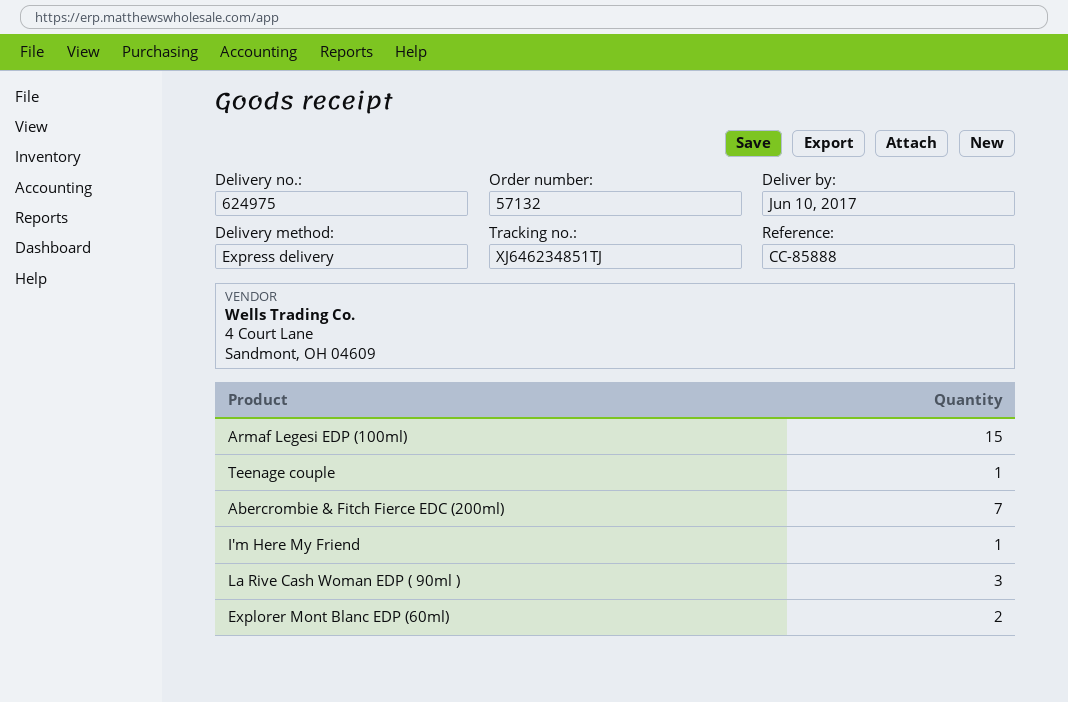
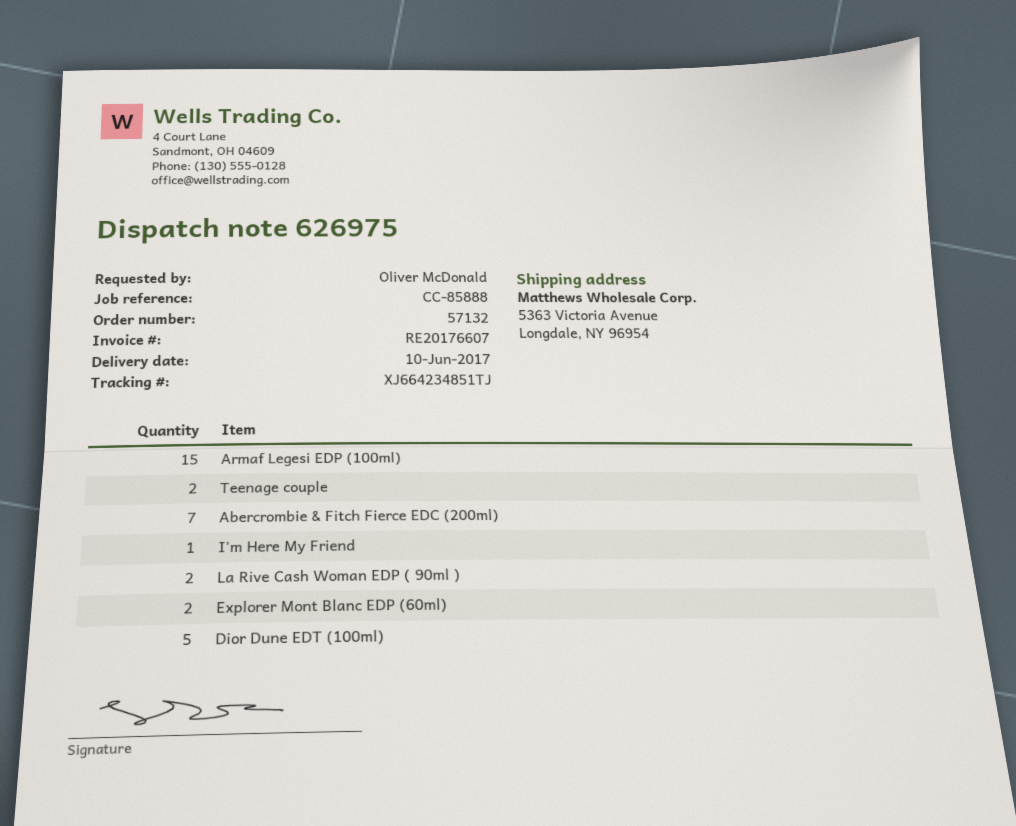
delivery note number: 624975 -> 626975
tracking number: XJ646234851TJ -> XJ664234851TJ
Teenage couple: 1 -> 2
La Rive Cash Woman EDP ( 90ml ): 3 -> 2
Dior Dune EDT (100ml): none -> 5

